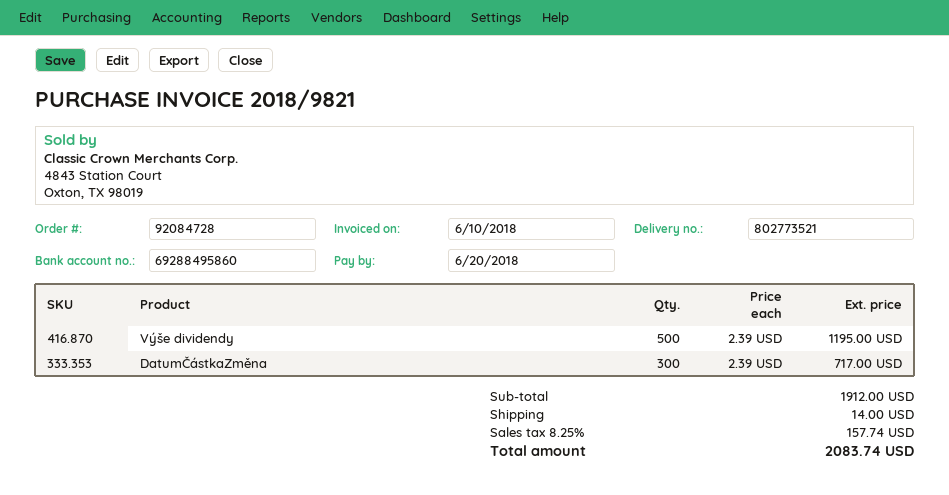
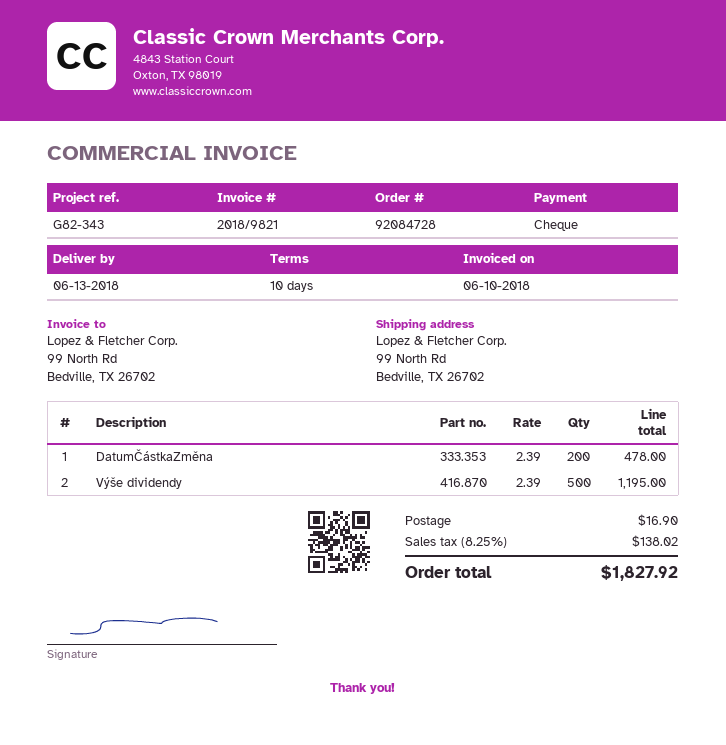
DatumČástkaZměna: 300 x 2.39 = 717.00 -> 200 x 2.39 = 478.00
shipping: 14.00 -> 16.90
tax: 8.25% = 157.74 -> 8.25% = 138.02
total: 2083.74 -> 1827.92

